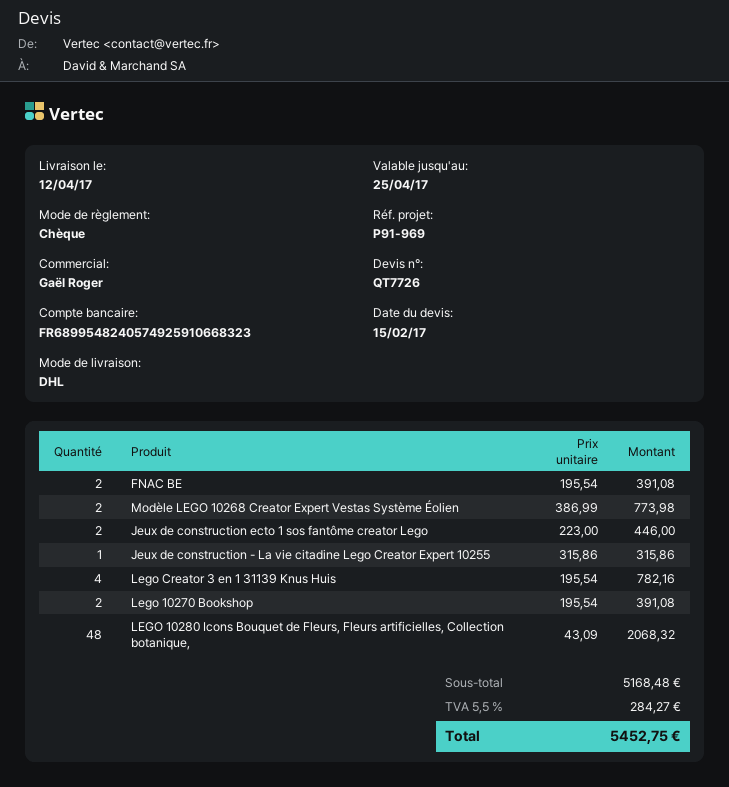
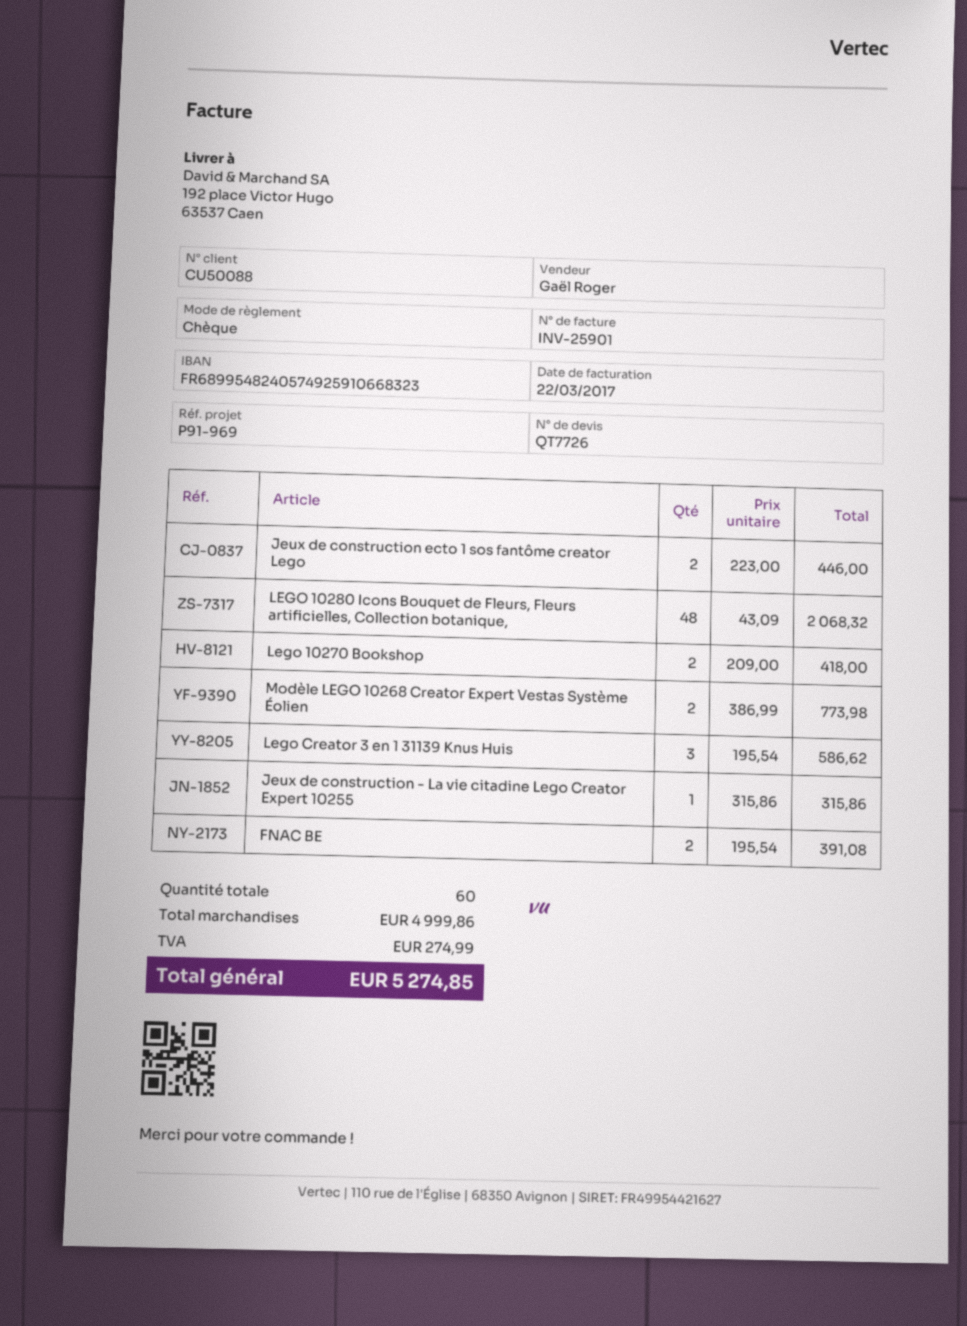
Lego Creator 3 en 1 31139 Knus Huis: 4 x 195.54 = 782.16 -> 3 x 195.54 = 586.62
Lego 10270 Bookshop: 2 x 195.54 = 391.08 -> 2 x 209.00 = 418.00
subtotal: 5168.48 -> 4999.86
tax: 284.27 -> 274.99
total: 5452.75 -> 5274.85

